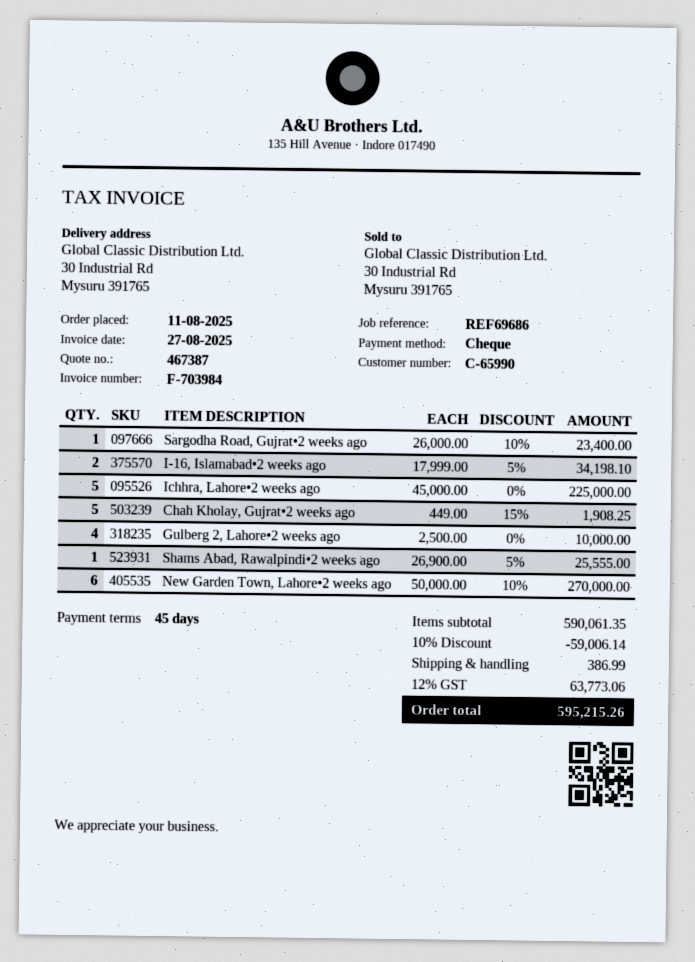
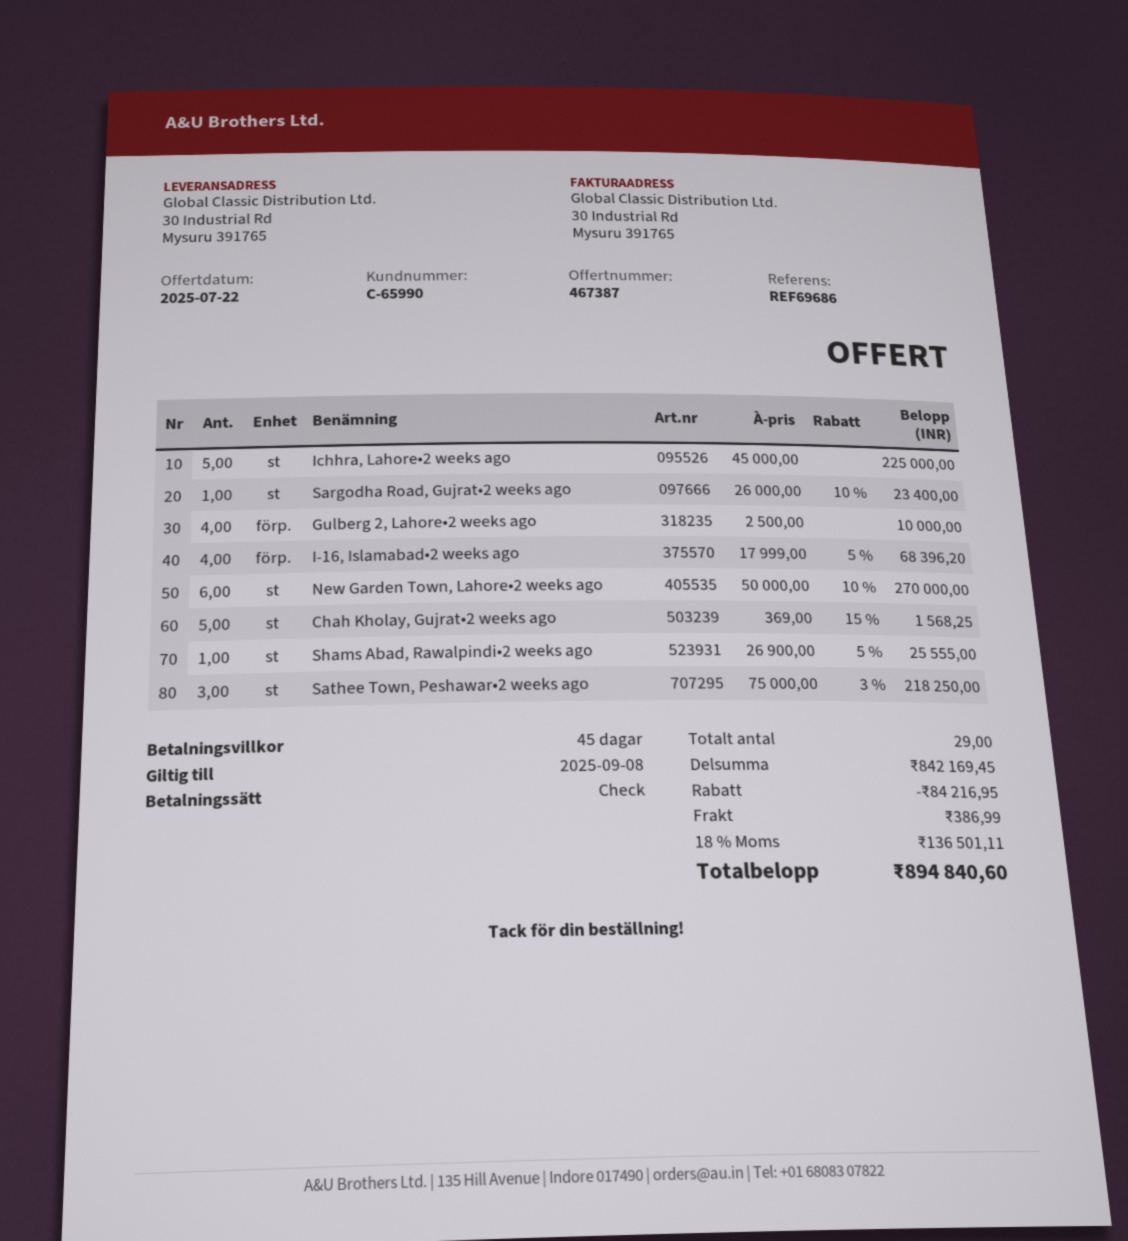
I-16, Islamabad•2 weeks ago: 2 x 17999.00 - 5% = 34198.10 -> 4 x 17999.00 - 5% = 68396.20
Chah Kholay, Gujrat•2 weeks ago: 5 x 449.00 - 15% = 1908.25 -> 5 x 369.00 - 15% = 1568.25
Sathee Town, Peshawar•2 weeks ago: none -> 3 x 75000.00 - 3% = 218250.00
subtotal: 590061.35 -> 842169.45
discount: 59006.14 -> 84216.95
tax: 12% = 63773.06 -> 18% = 136501.11
total: 595215.26 -> 894840.60

